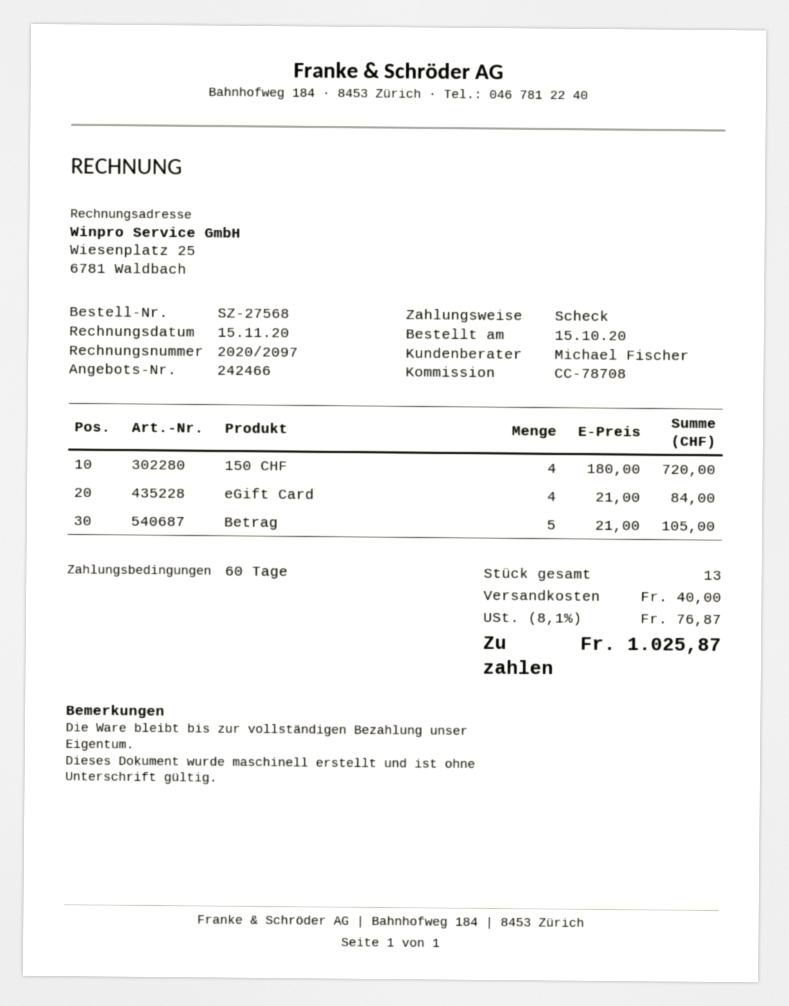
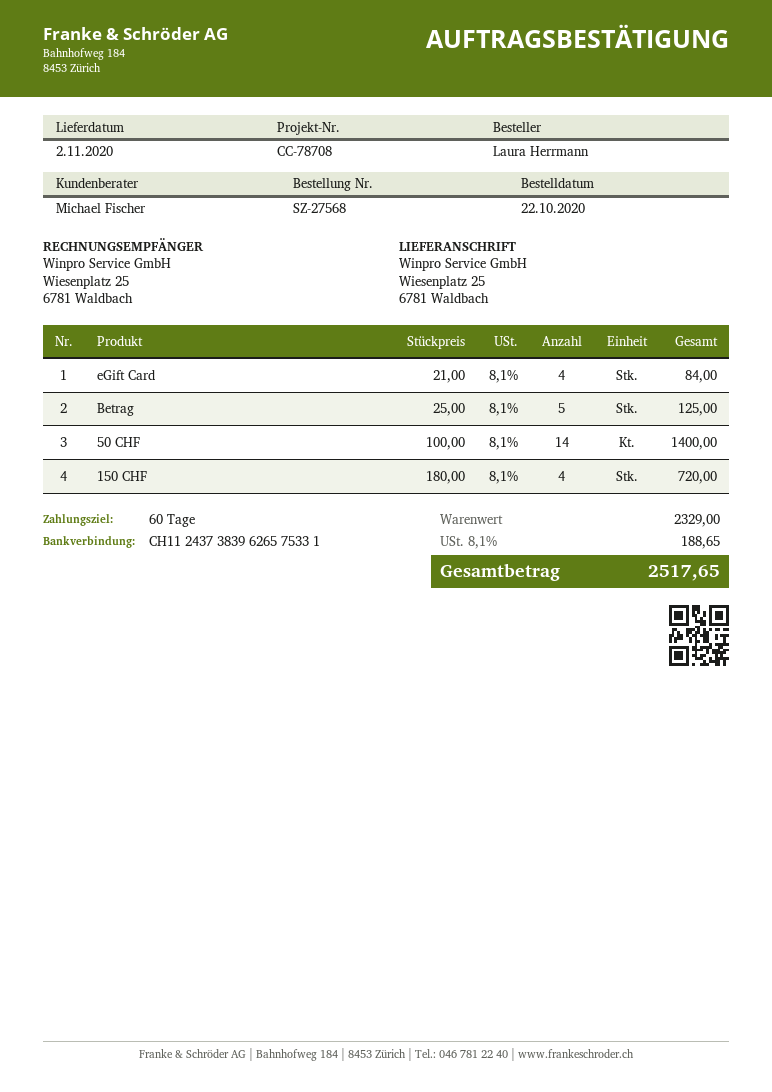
order date: 2020-10-15 -> 2020-10-22
Betrag: 5 x 21.00 = 105.00 -> 5 x 25.00 = 125.00
50 CHF: none -> 14 x 100.00 = 1400.00
shipping: 40.00 -> none
tax: 8.1% = 76.87 -> 8.1% = 188.65
total: 1025.87 -> 2517.65

